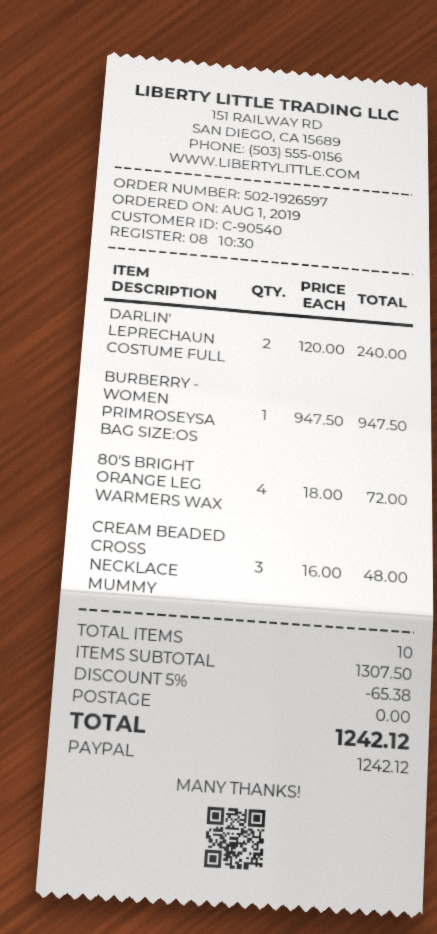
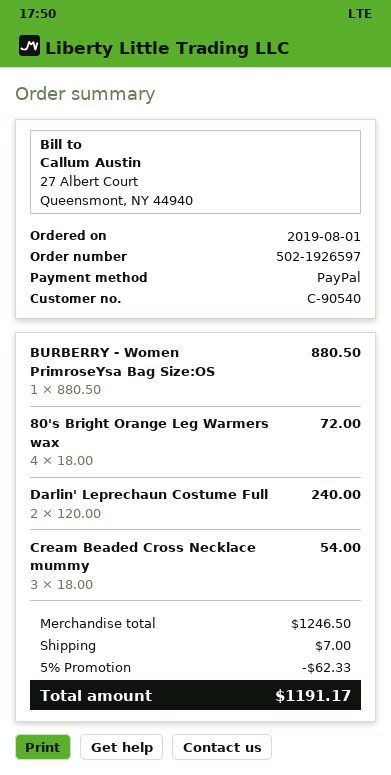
BURBERRY - WOMEN PRIMROSEYSA BAG SIZE:OS: 1 x 947.50 = 947.50 -> 1 x 880.50 = 880.50
CREAM BEADED CROSS NECKLACE MUMMY: 3 x 16.00 = 48.00 -> 3 x 18.00 = 54.00
subtotal: 1307.50 -> 1246.50
discount: 5% = 65.38 -> 5% = 62.33
shipping: 0.00 -> 7.00
total: 1242.12 -> 1191.17

